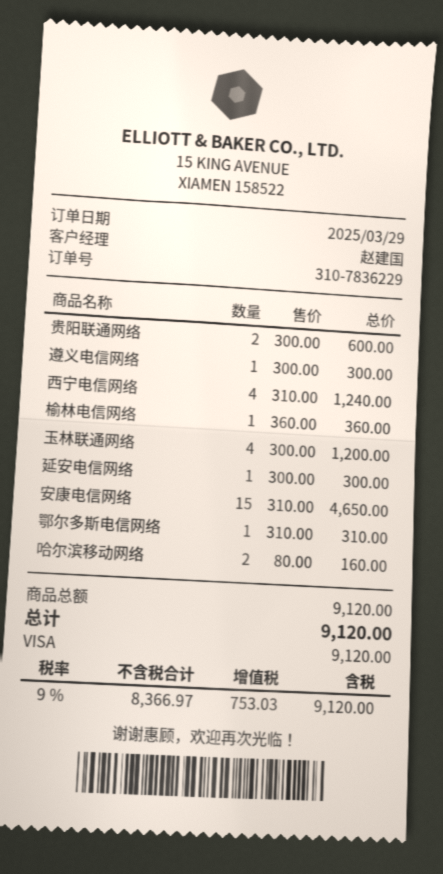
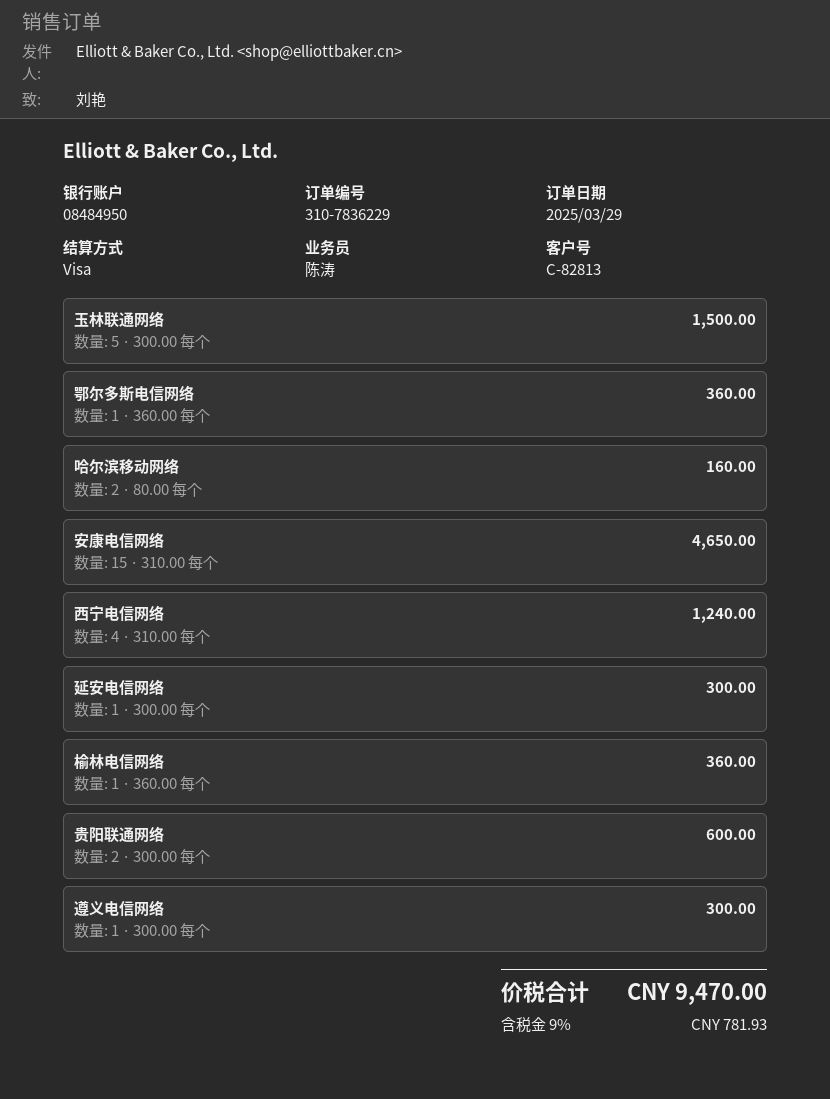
sales rep: 赵建国 -> 陈涛
玉林联通网络: 4 x 300.00 = 1200.00 -> 5 x 300.00 = 1500.00
鄂尔多斯电信网络: 1 x 310.00 = 310.00 -> 1 x 360.00 = 360.00
tax: 9% = 753.03 -> 9% = 781.93
total: 9120.00 -> 9470.00

